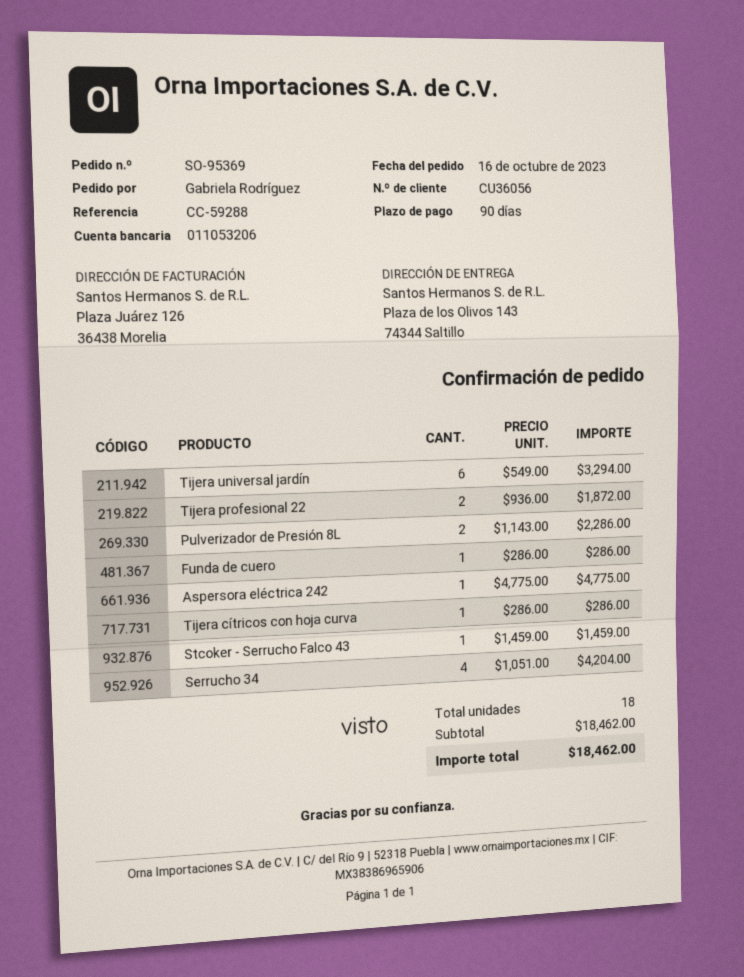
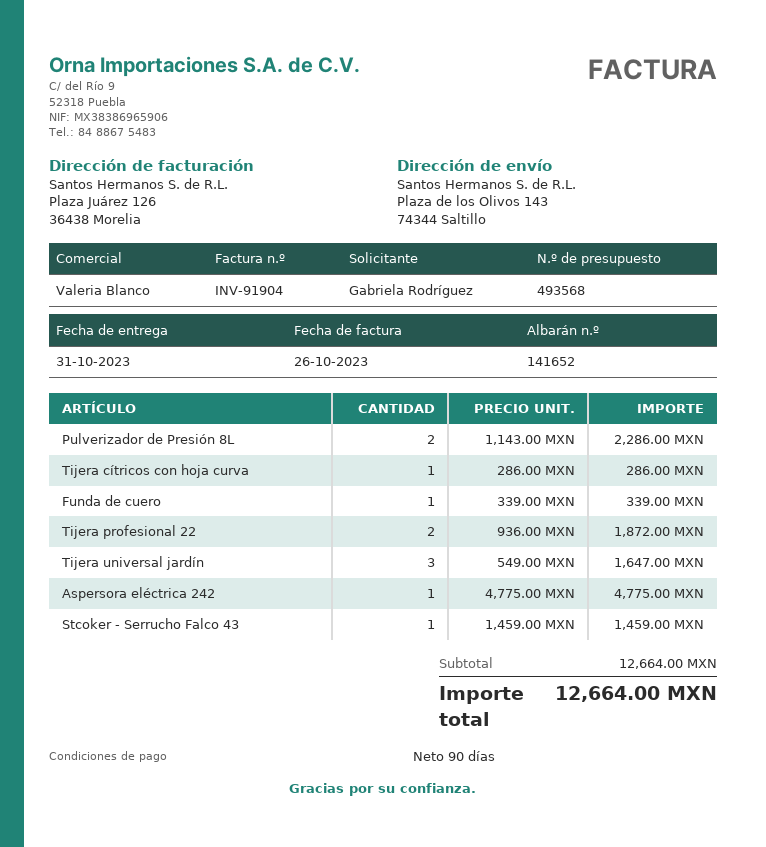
Tijera universal jardín: 6 x 549.00 = 3294.00 -> 3 x 549.00 = 1647.00
Funda de cuero: 1 x 286.00 = 286.00 -> 1 x 339.00 = 339.00
Serrucho 34: 4 x 1051.00 = 4204.00 -> none
subtotal: 18462.00 -> 12664.00
total: 18462.00 -> 12664.00

